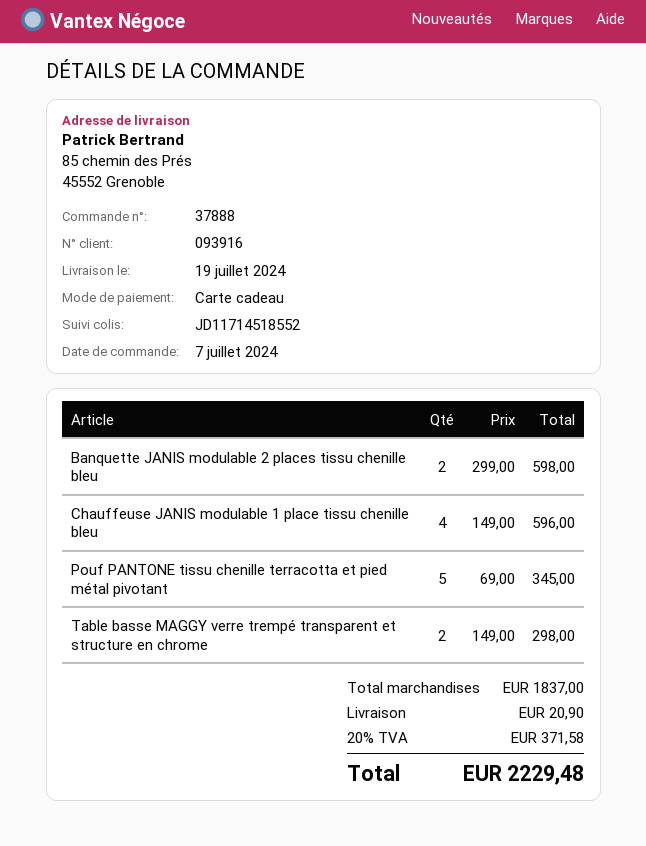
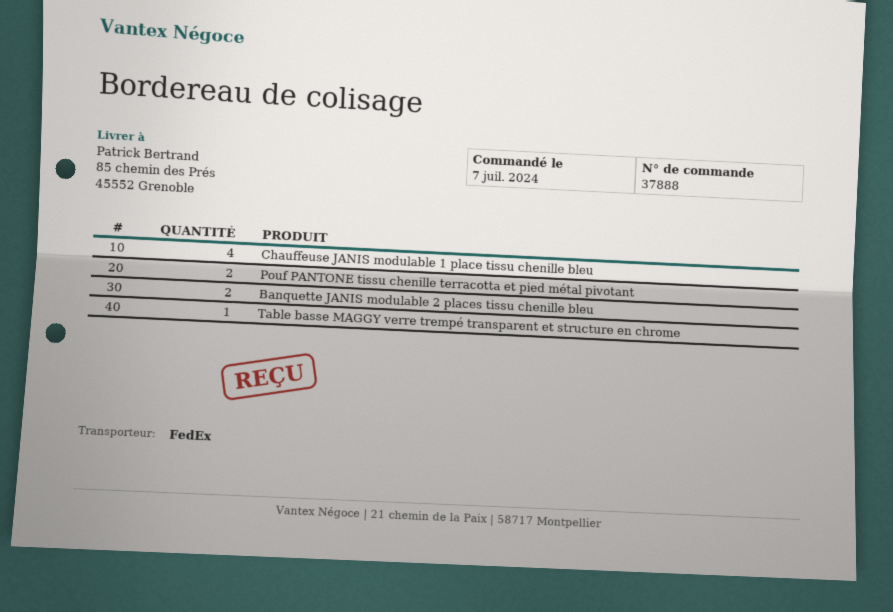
Pouf PANTONE tissu chenille terracotta et pied métal pivotant: 5 -> 2
Table basse MAGGY verre trempé transparent et structure en chrome: 2 -> 1

